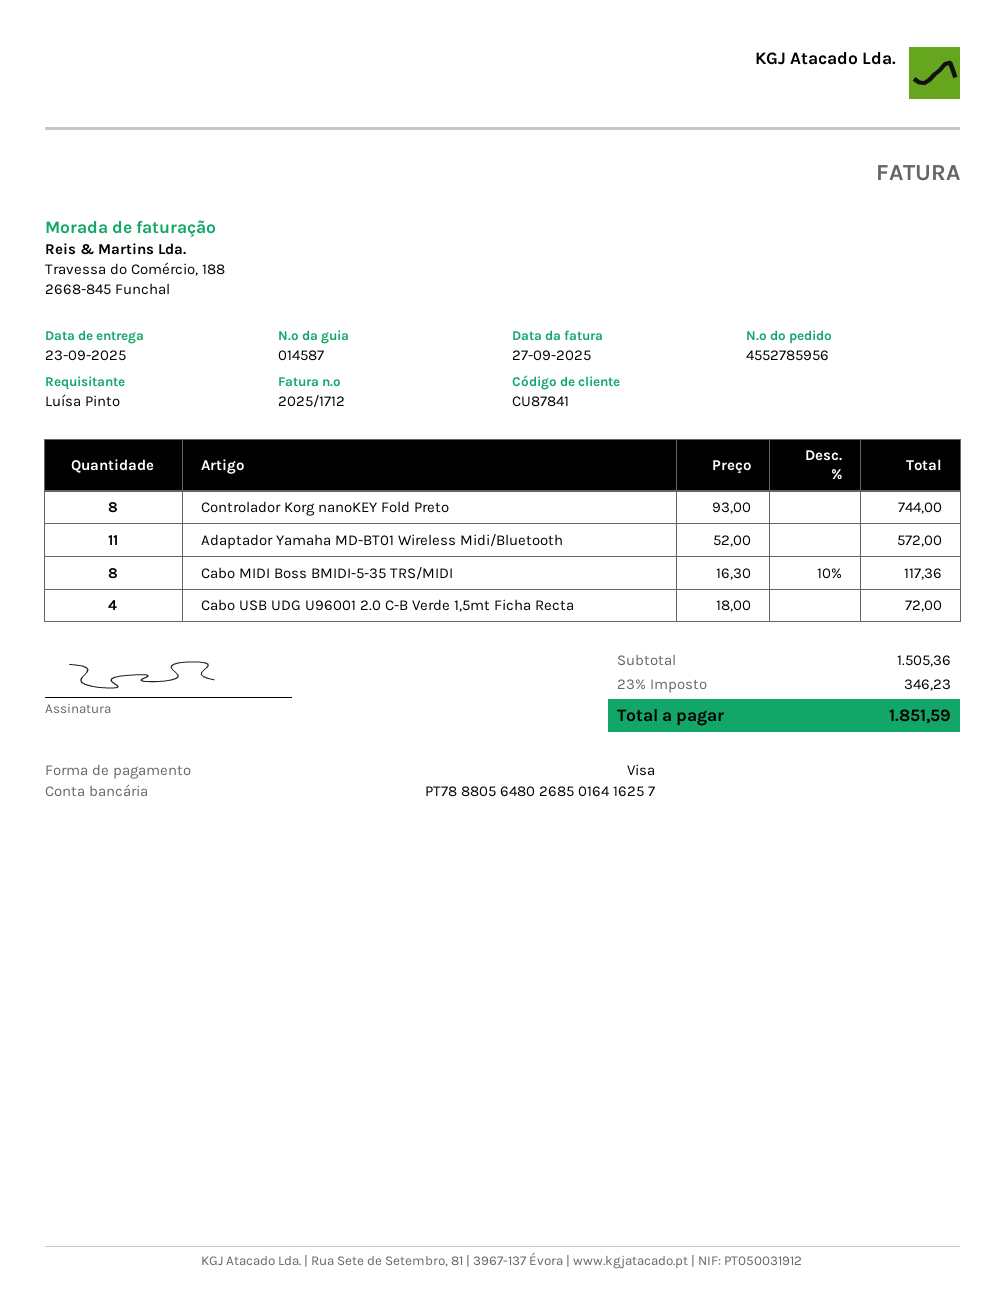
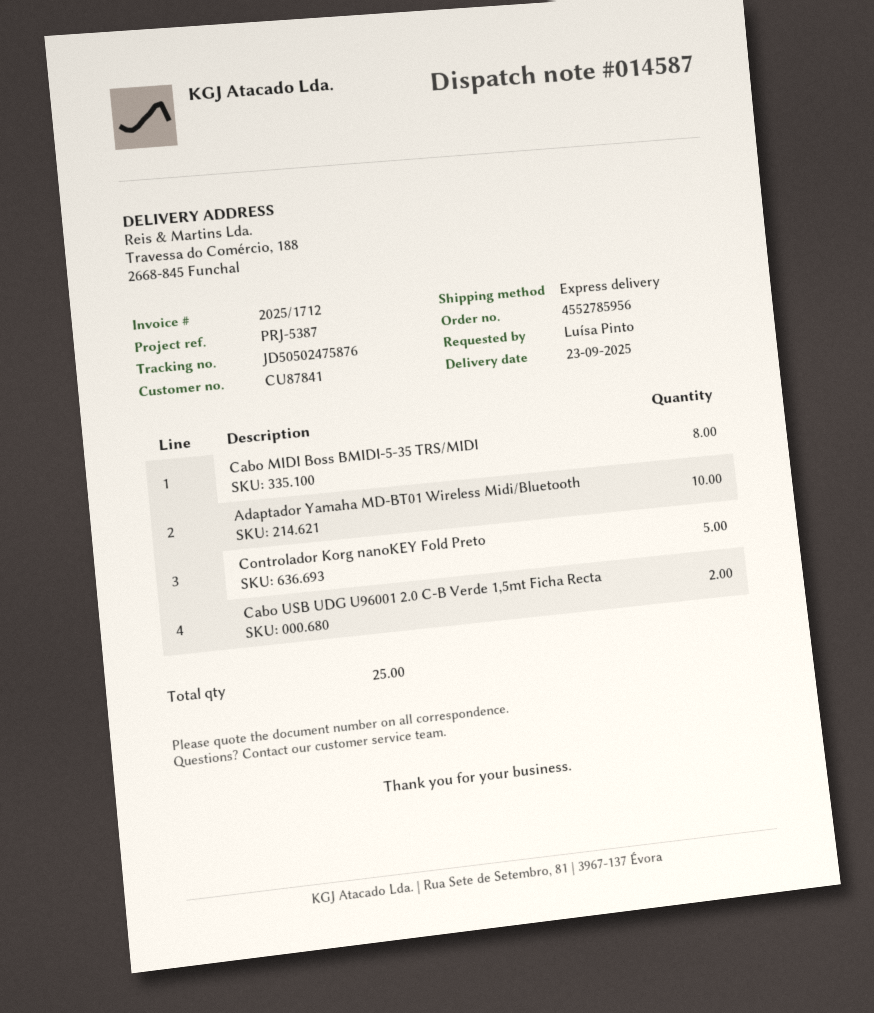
Controlador Korg nanoKEY Fold Preto: 8 -> 5
Adaptador Yamaha MD-BT01 Wireless Midi/Bluetooth: 11 -> 10
Cabo USB UDG U96001 2.0 C-B Verde 1,5mt Ficha Recta: 4 -> 2

